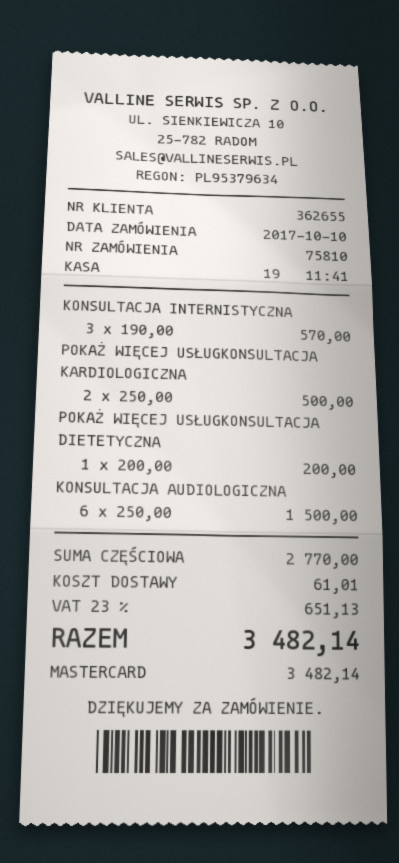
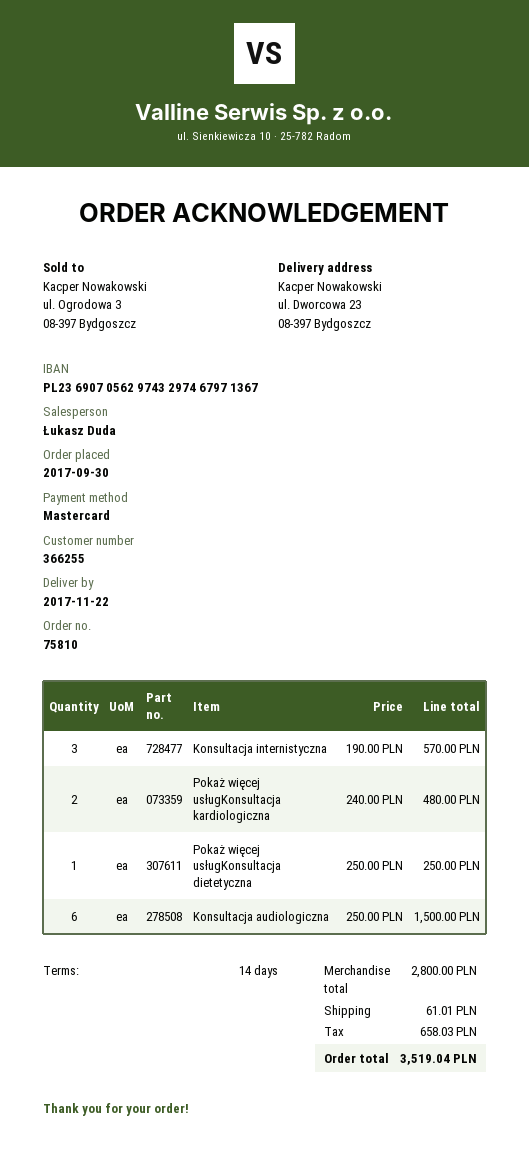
order date: 2017-10-10 -> 2017-09-30
customer number: 362655 -> 366255
POKAŻ WIĘCEJ USŁUGKONSULTACJA KARDIOLOGICZNA: 2 x 250.00 = 500.00 -> 2 x 240.00 = 480.00
POKAŻ WIĘCEJ USŁUGKONSULTACJA DIETETYCZNA: 1 x 200.00 = 200.00 -> 1 x 250.00 = 250.00
subtotal: 2770.00 -> 2800.00
tax: 651.13 -> 658.03
total: 3482.14 -> 3519.04

